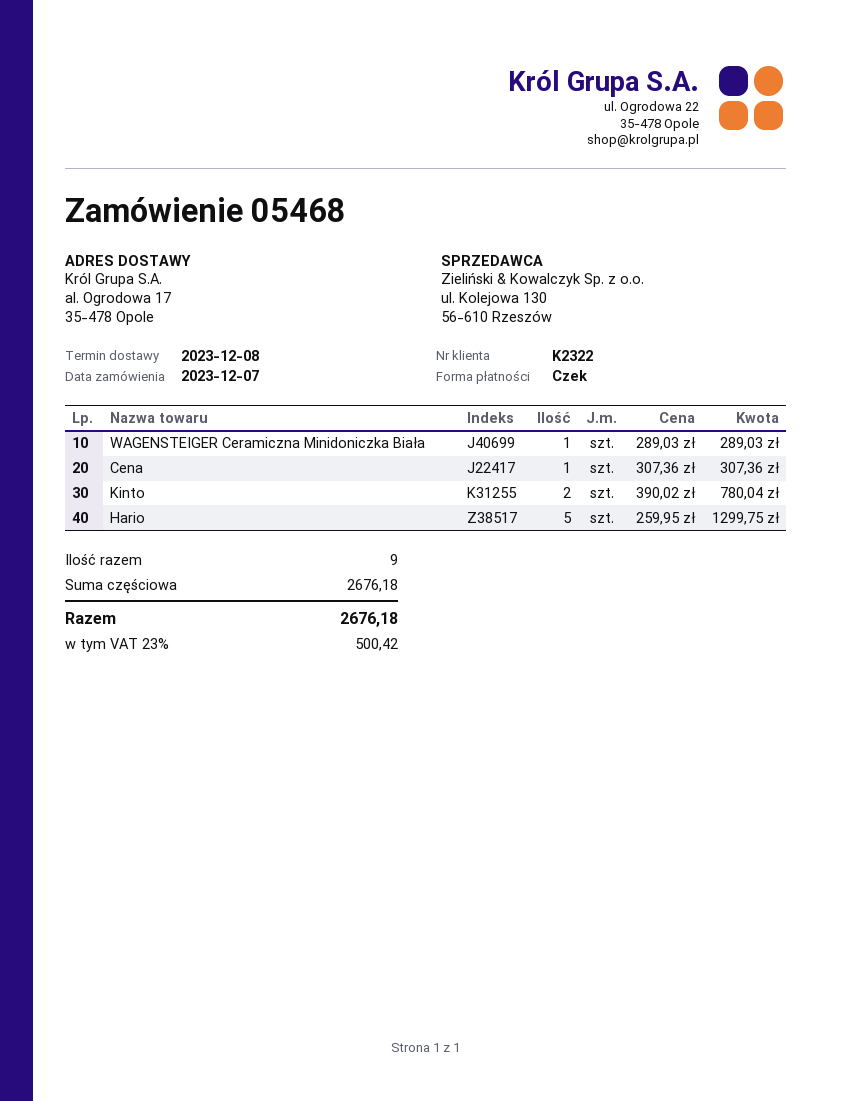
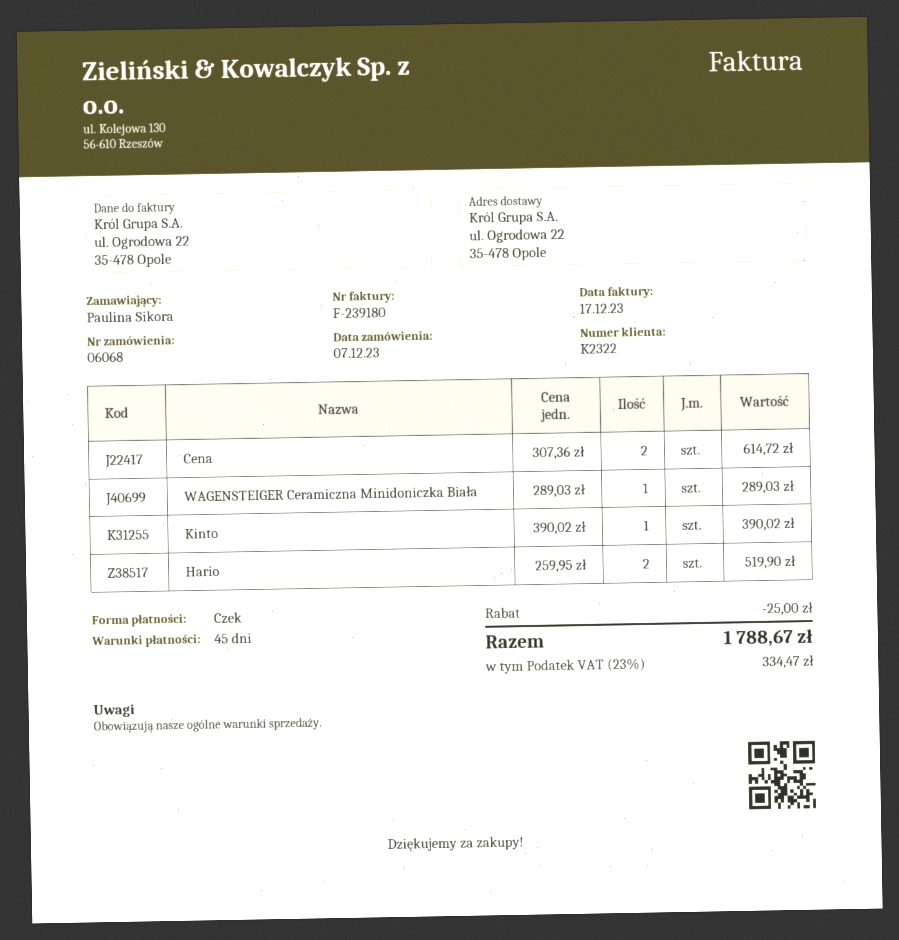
order number: 05468 -> 06068
ship to: al. Ogrodowa 17, 35-478 Opole -> ul. Ogrodowa 22, 35-478 Opole
Cena: 1 x 307.36 = 307.36 -> 2 x 307.36 = 614.72
Kinto: 2 x 390.02 = 780.04 -> 1 x 390.02 = 390.02
Hario: 5 x 259.95 = 1299.75 -> 2 x 259.95 = 519.90
discount: none -> 25.00
tax: 23% = 500.42 -> 23% = 334.47
total: 2676.18 -> 1788.67

